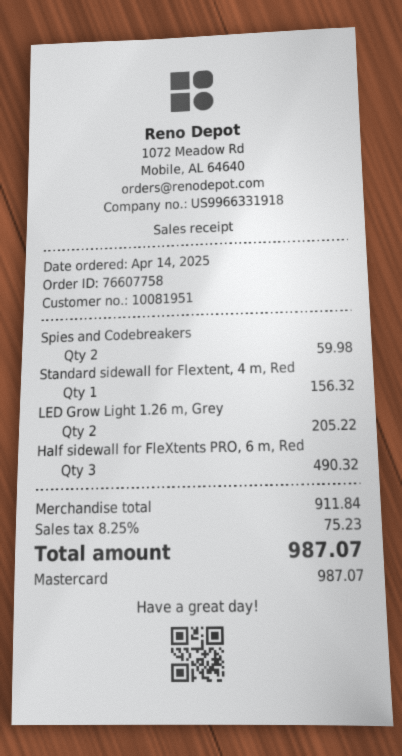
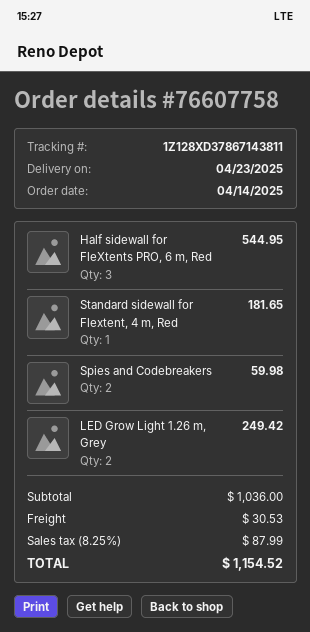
Standard sidewall for Flextent, 4 m, Red: 1 for 156.32 -> 1 for 181.65
LED Grow Light 1.26 m, Grey: 2 for 205.22 -> 2 for 249.42
Half sidewall for FleXtents PRO, 6 m, Red: 3 for 490.32 -> 3 for 544.95
subtotal: 911.84 -> 1036.00
shipping: none -> 30.53
tax: 8.25% = 75.23 -> 8.25% = 87.99
total: 987.07 -> 1154.52

